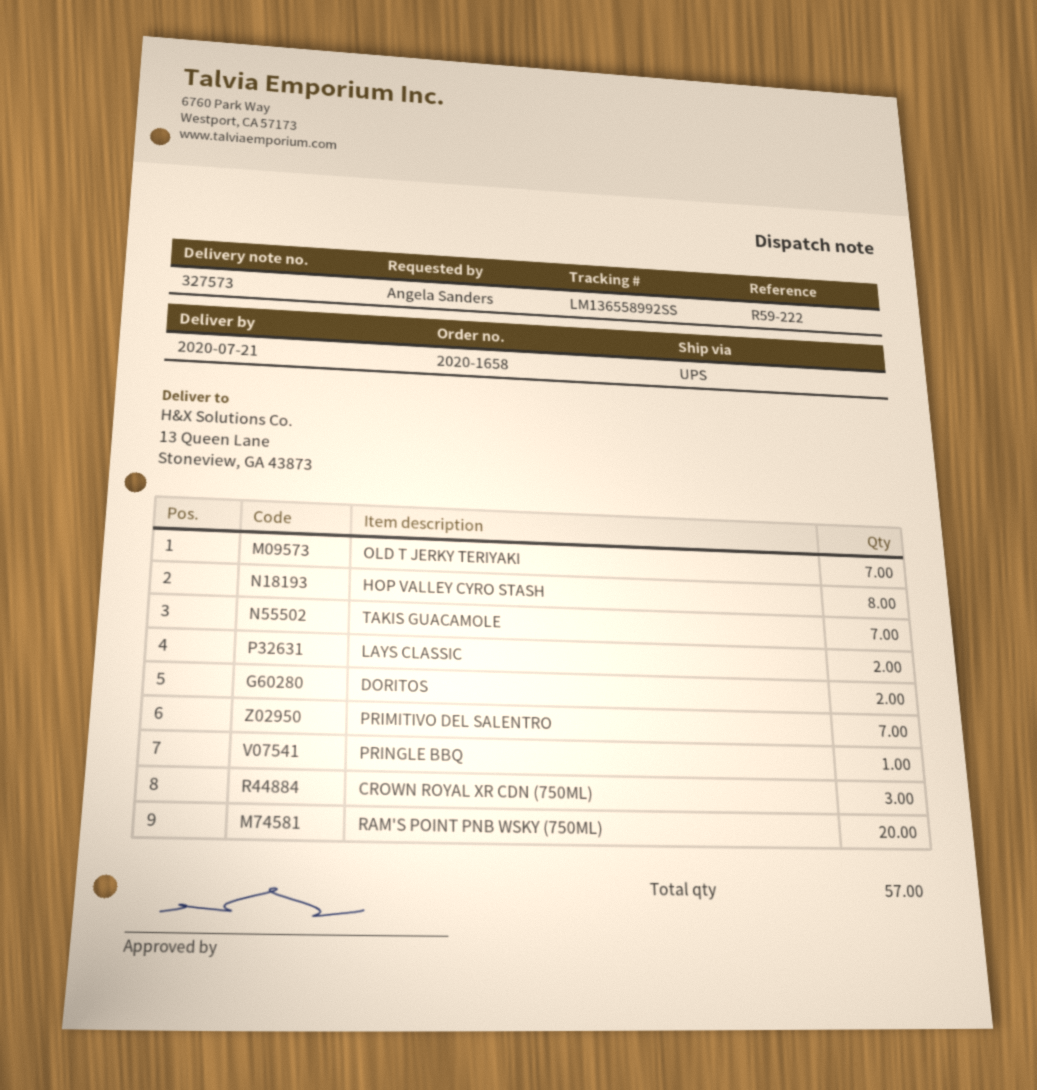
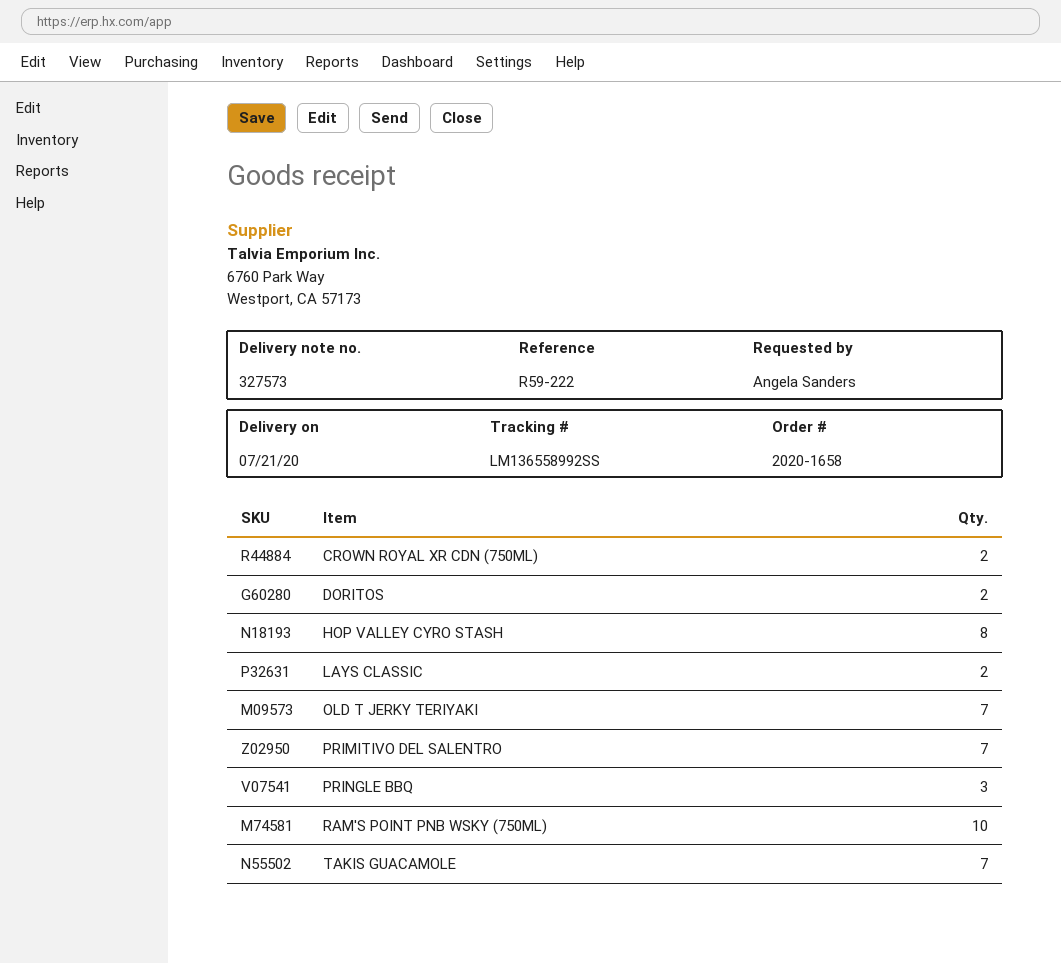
PRINGLE BBQ: 1 -> 3
CROWN ROYAL XR CDN (750ML): 3 -> 2
RAM'S POINT PNB WSKY (750ML): 20 -> 10

